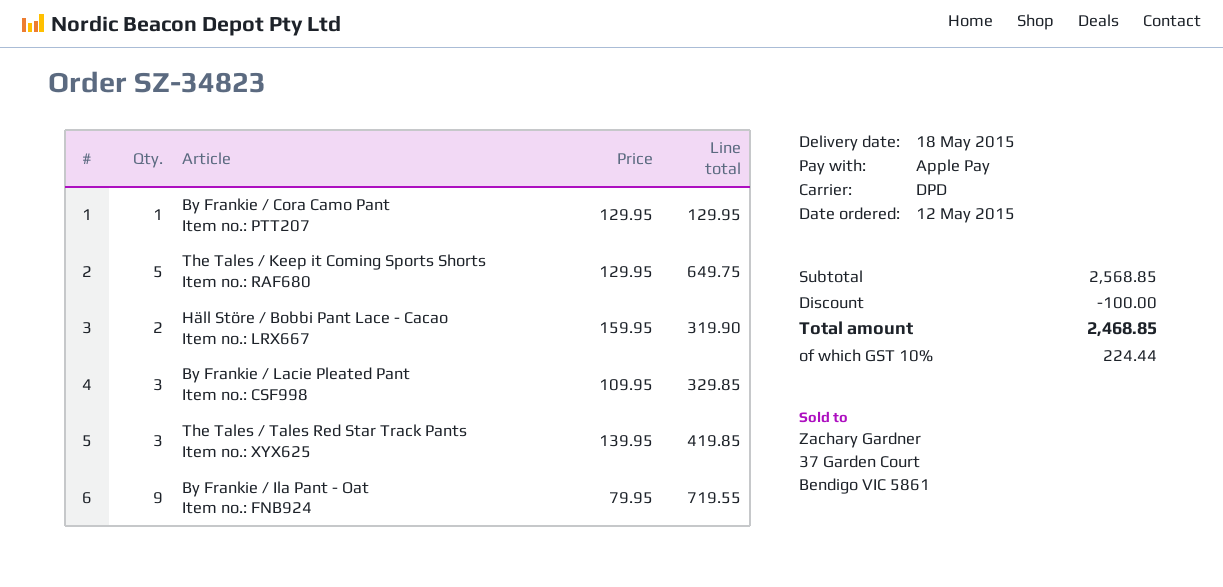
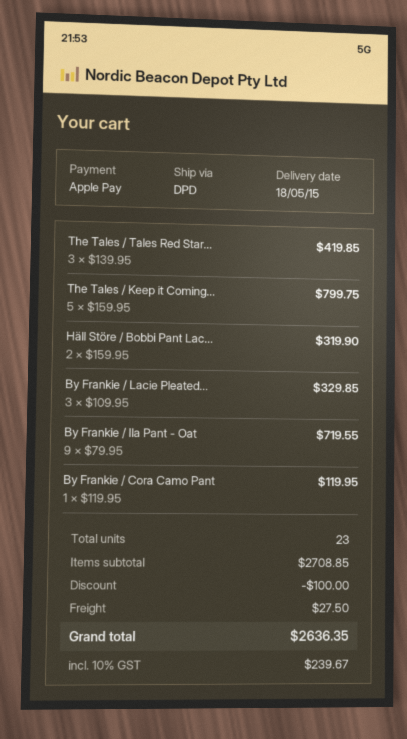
By Frankie / Cora Camo Pant: 1 x 129.95 = 129.95 -> 1 x 119.95 = 119.95
The Tales / Keep it Coming Sports Shorts: 5 x 129.95 = 649.75 -> 5 x 159.95 = 799.75
subtotal: 2568.85 -> 2708.85
shipping: none -> 27.50
tax: 10% = 224.44 -> 10% = 239.67
total: 2468.85 -> 2636.35

